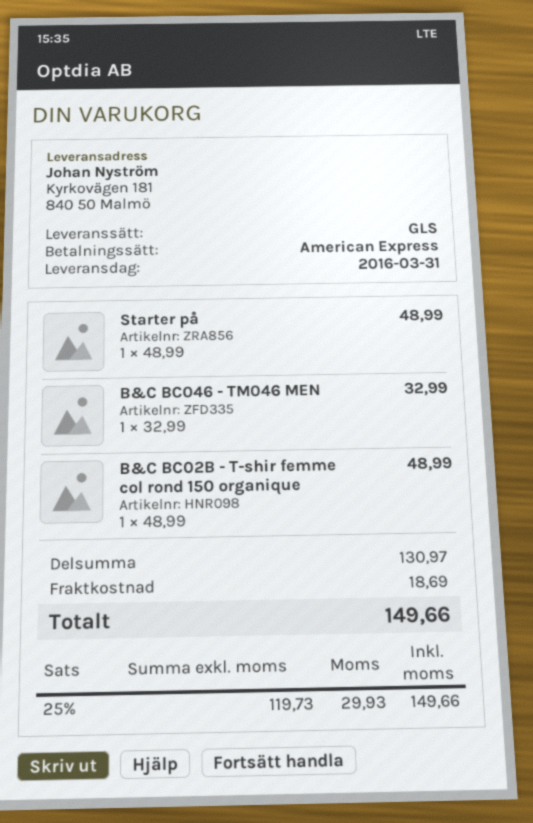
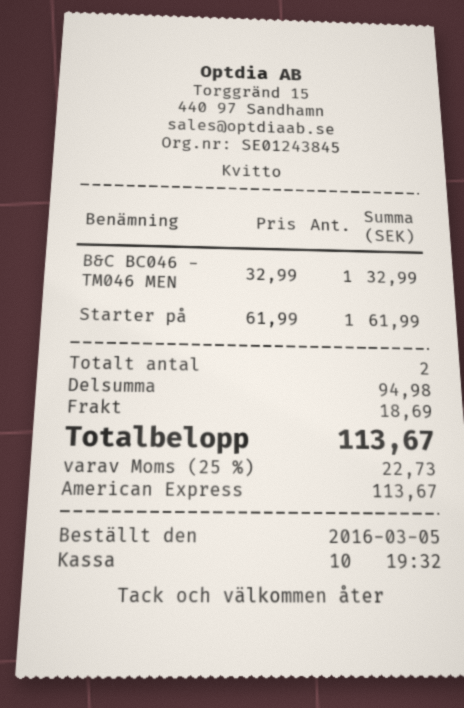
Starter på: 1 x 48.99 = 48.99 -> 1 x 61.99 = 61.99
B&C BC02B - T-shir femme col rond 150 organique: 1 x 48.99 = 48.99 -> none
subtotal: 130.97 -> 94.98
tax: 25% = 29.93 -> 25% = 22.73
total: 149.66 -> 113.67

